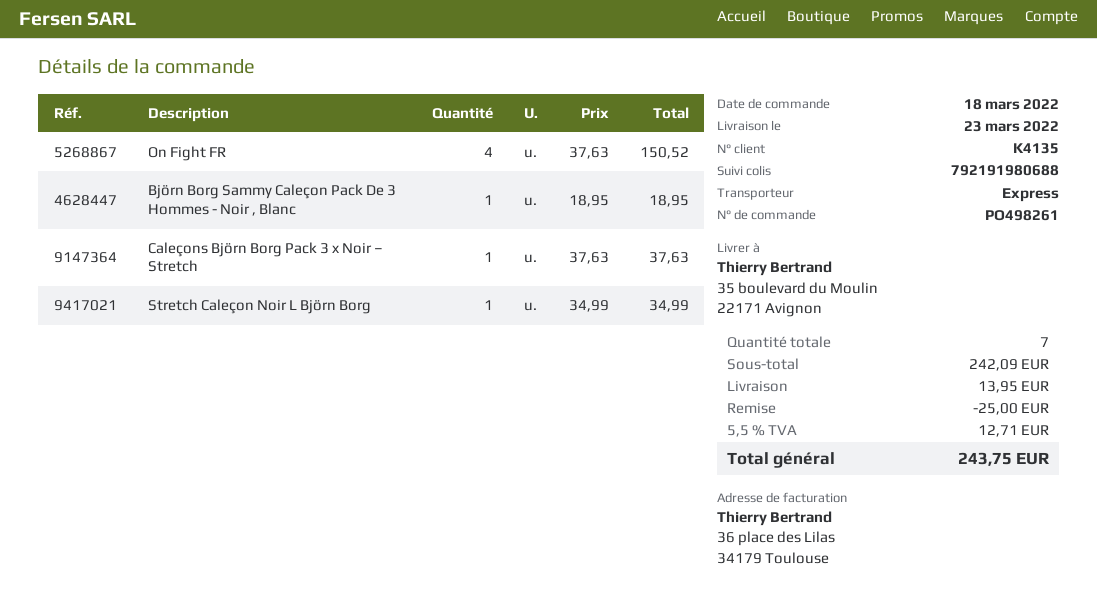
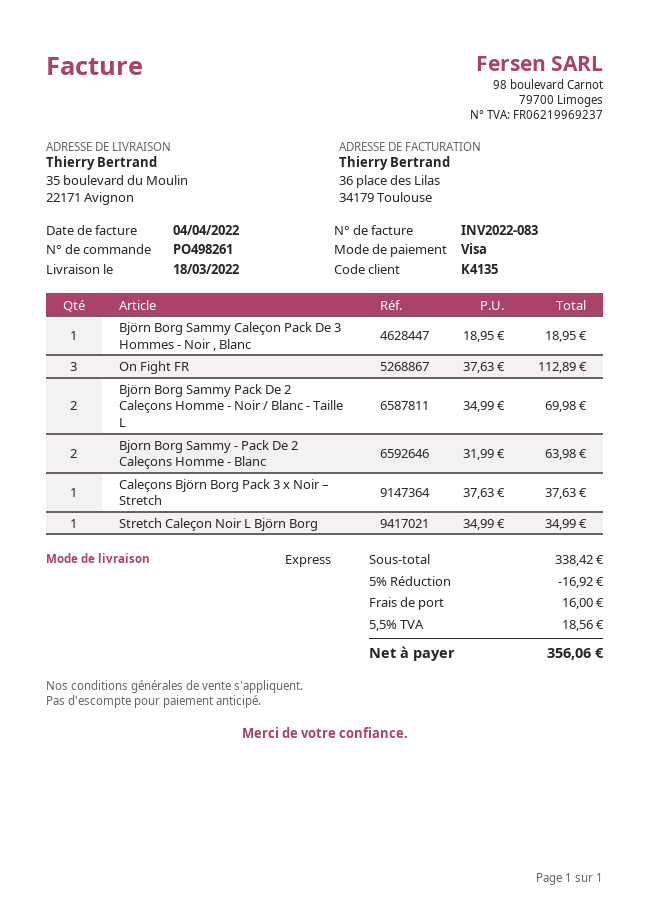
delivery date: 2022-03-23 -> 2022-03-18
On Fight FR: 4 x 37.63 = 150.52 -> 3 x 37.63 = 112.89
Björn Borg Sammy Pack De 2 Caleçons Homme - Noir / Blanc - Taille L: none -> 2 x 34.99 = 69.98
Bjorn Borg Sammy - Pack De 2 Caleçons Homme - Blanc: none -> 2 x 31.99 = 63.98
subtotal: 242.09 -> 338.42
discount: 25.00 -> 16.92
shipping: 13.95 -> 16.00
tax: 5.5% = 12.71 -> 5.5% = 18.56
total: 243.75 -> 356.06

